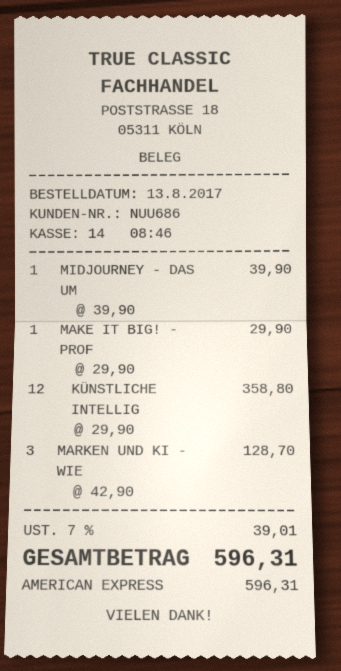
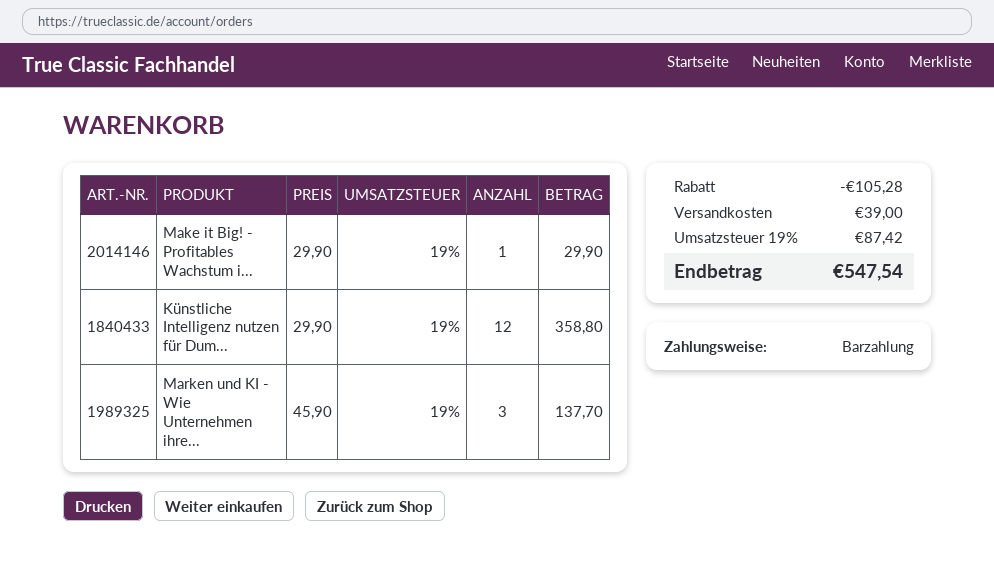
payment method: American Express -> cash
MIDJOURNEY - DAS UM: 1 x 39.90 = 39.90 -> none
MARKEN UND KI - WIE: 3 x 42.90 = 128.70 -> 3 x 45.90 = 137.70
discount: none -> 105.28
shipping: none -> 39.00
tax: 7% = 39.01 -> 19% = 87.42
total: 596.31 -> 547.54

